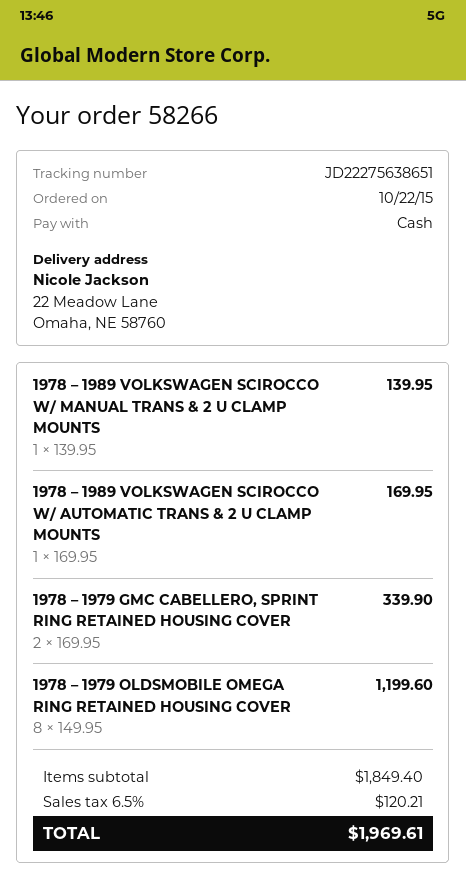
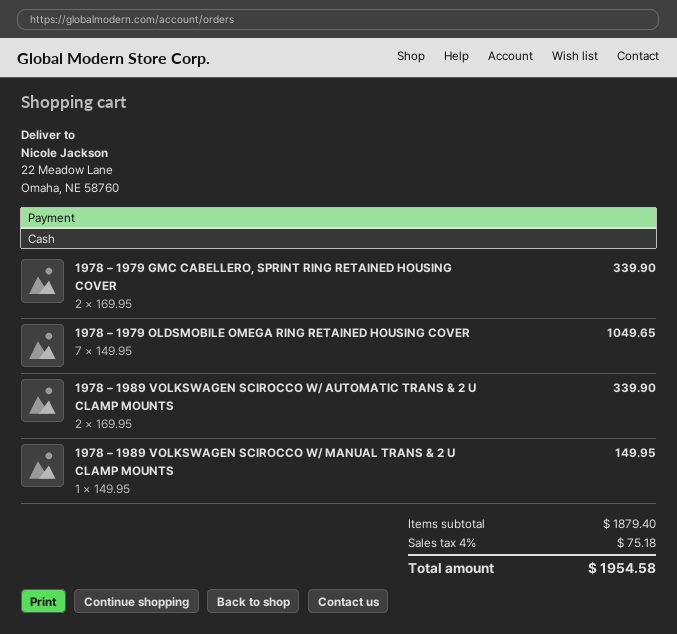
1978 – 1989 VOLKSWAGEN SCIROCCO W/ MANUAL TRANS & 2 U CLAMP MOUNTS: 1 x 139.95 = 139.95 -> 1 x 149.95 = 149.95
1978 – 1989 VOLKSWAGEN SCIROCCO W/ AUTOMATIC TRANS & 2 U CLAMP MOUNTS: 1 x 169.95 = 169.95 -> 2 x 169.95 = 339.90
1978 – 1979 OLDSMOBILE OMEGA RING RETAINED HOUSING COVER: 8 x 149.95 = 1199.60 -> 7 x 149.95 = 1049.65
subtotal: 1849.40 -> 1879.40
tax: 6.5% = 120.21 -> 4% = 75.18
total: 1969.61 -> 1954.58

